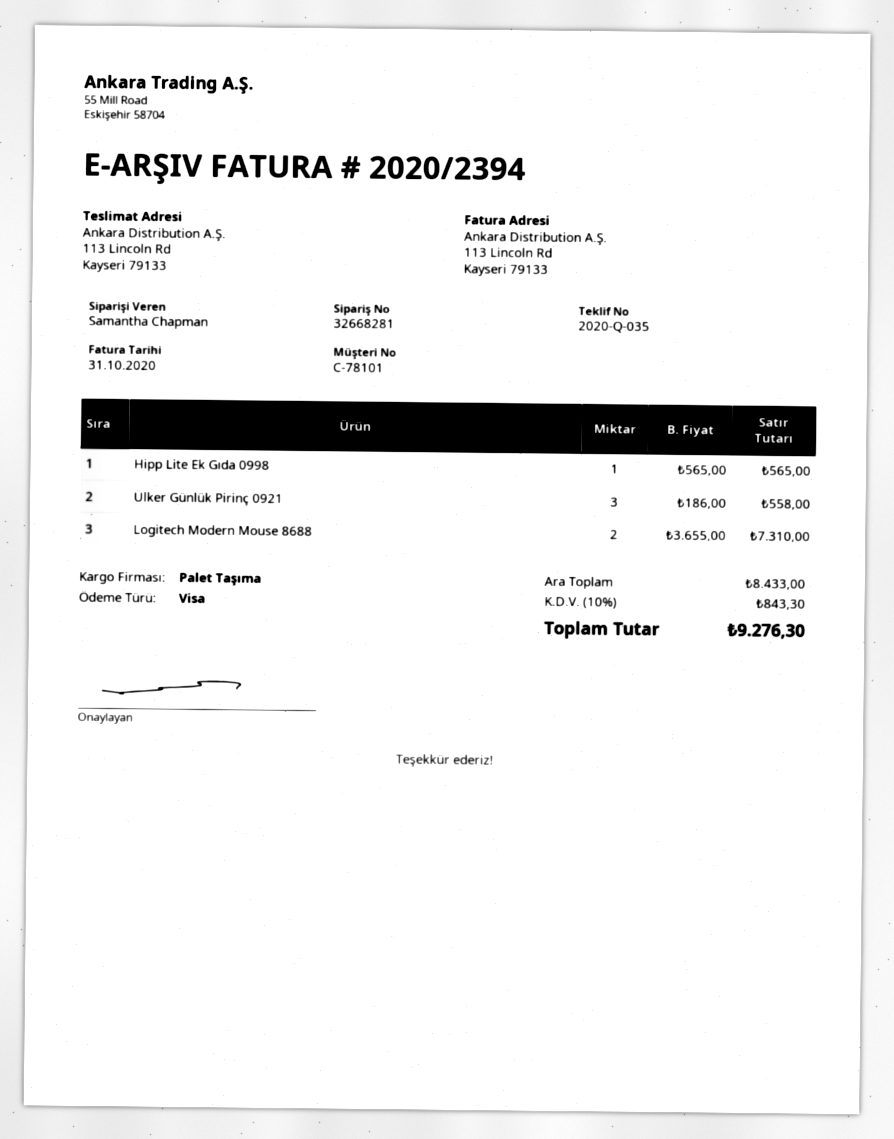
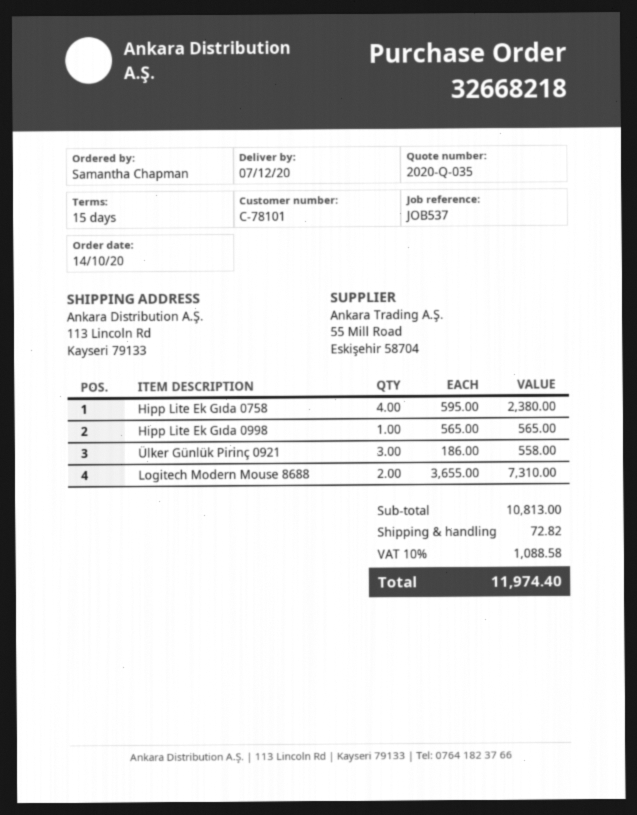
order number: 32668281 -> 32668218
Hipp Lite Ek Gıda 0758: none -> 4 x 595.00 = 2380.00
subtotal: 8433.00 -> 10813.00
shipping: none -> 72.82
tax: 10% = 843.30 -> 10% = 1088.58
total: 9276.30 -> 11974.40

